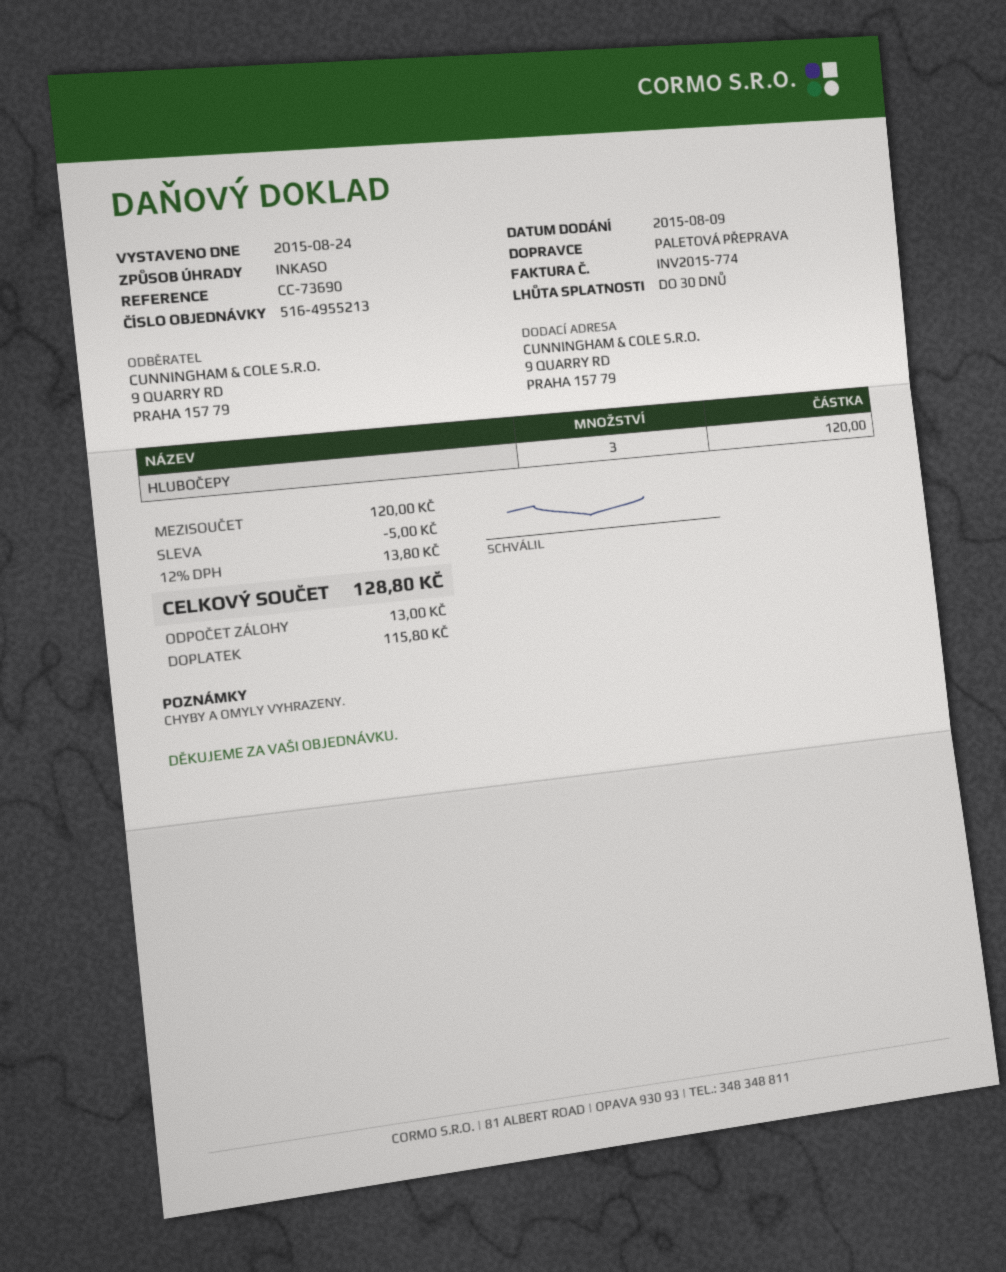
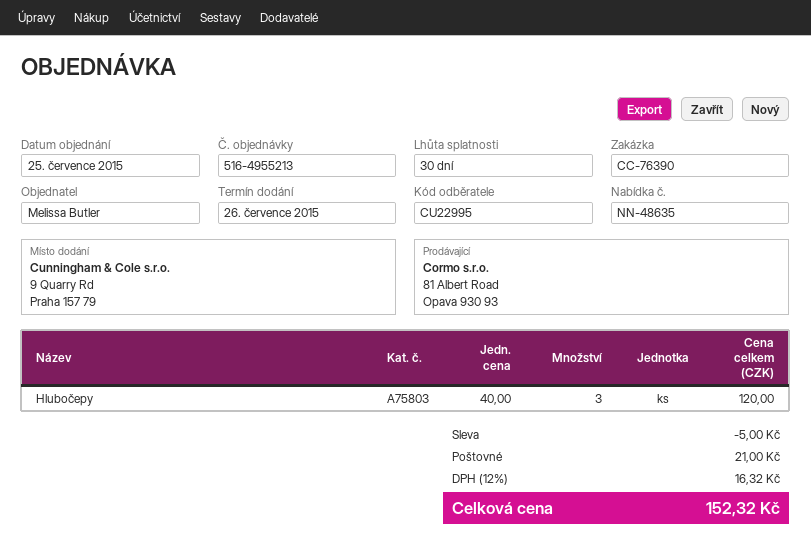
delivery date: 2015-08-09 -> 2015-07-26
reference: CC-73690 -> CC-76390
shipping: none -> 21.00
tax: 12% = 13.80 -> 12% = 16.32
total: 128.80 -> 152.32

